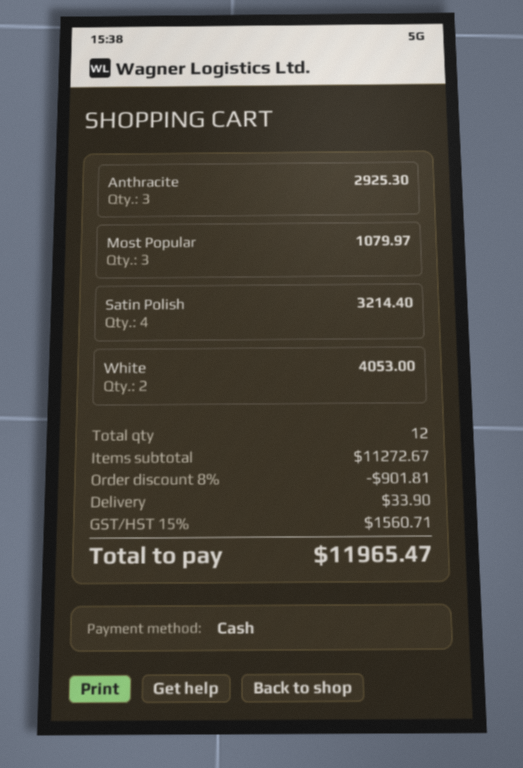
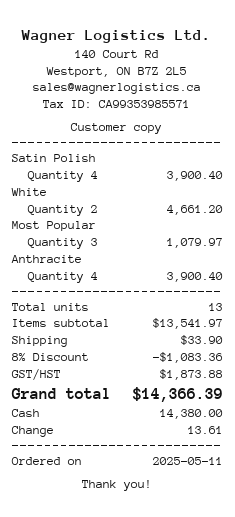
Anthracite: 3 for 2925.30 -> 4 for 3900.40
Satin Polish: 4 for 3214.40 -> 4 for 3900.40
White: 2 for 4053.00 -> 2 for 4661.20
total quantity: 12 -> 13
subtotal: 11272.67 -> 13541.97
discount: 8% = 901.81 -> 8% = 1083.36
tax: 1560.71 -> 1873.88
total: 11965.47 -> 14366.39

